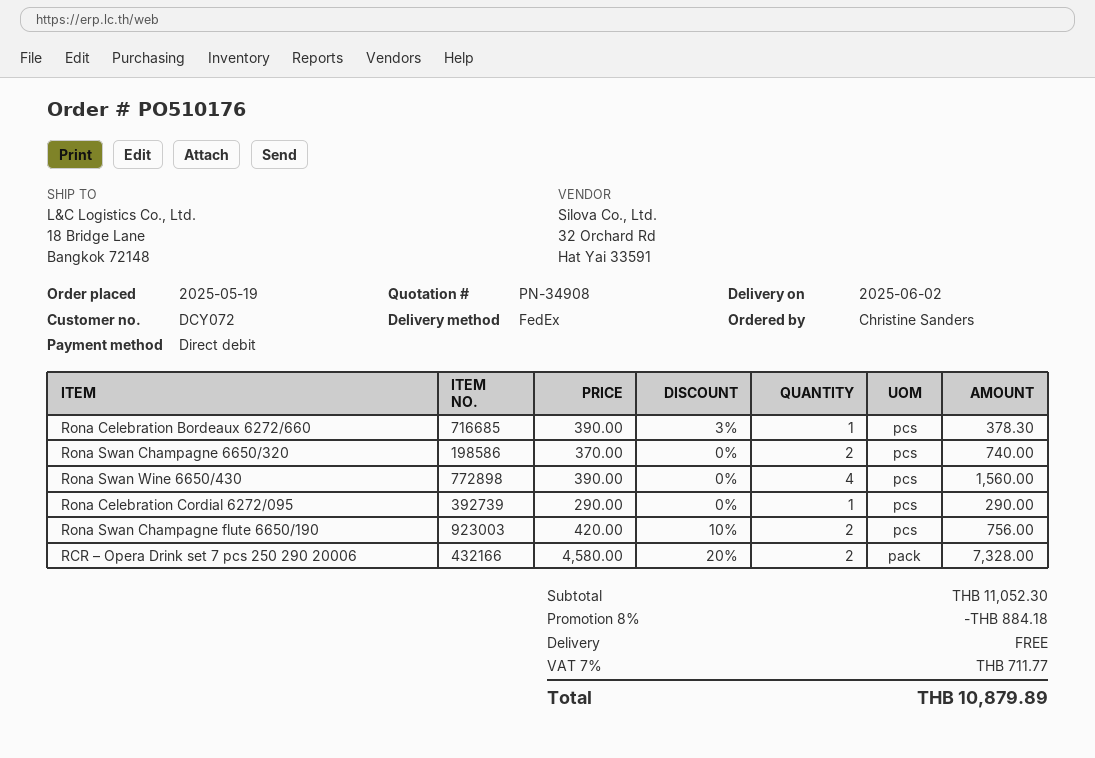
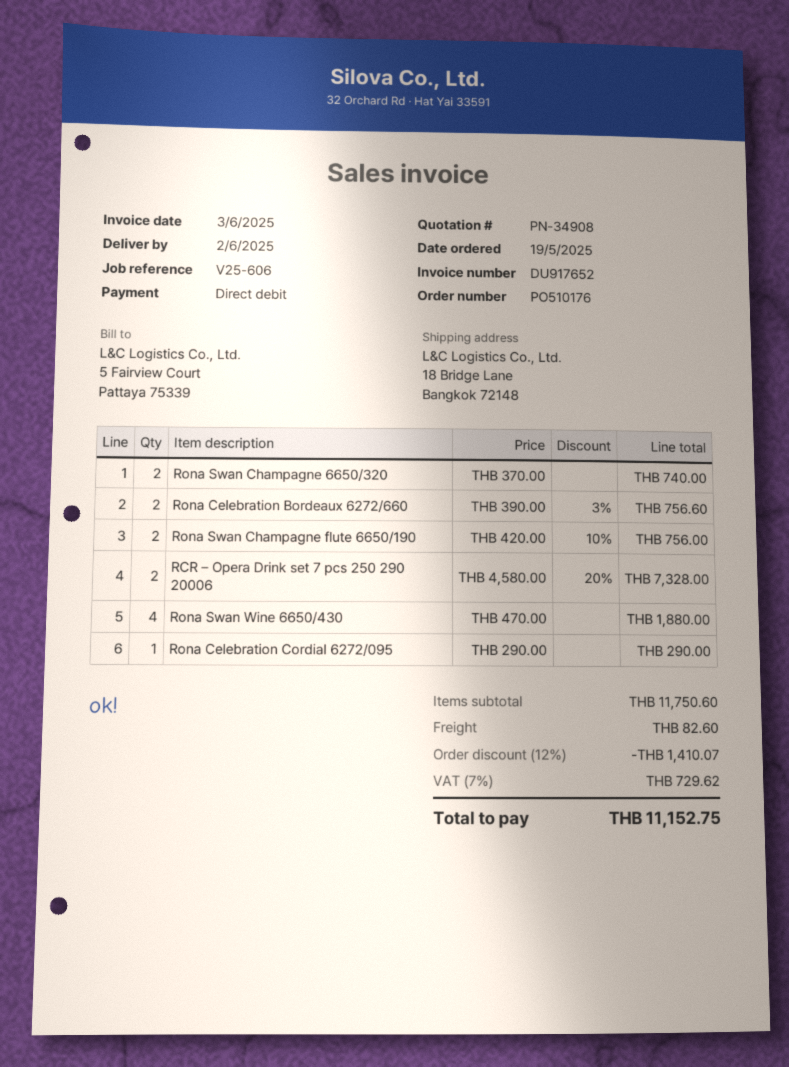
Rona Celebration Bordeaux 6272/660: 1 x 390.00 - 3% = 378.30 -> 2 x 390.00 - 3% = 756.60
Rona Swan Wine 6650/430: 4 x 390.00 = 1560.00 -> 4 x 470.00 = 1880.00
subtotal: 11052.30 -> 11750.60
discount: 8% = 884.18 -> 12% = 1410.07
shipping: 0.00 -> 82.60
tax: 7% = 711.77 -> 7% = 729.62
total: 10879.89 -> 11152.75

